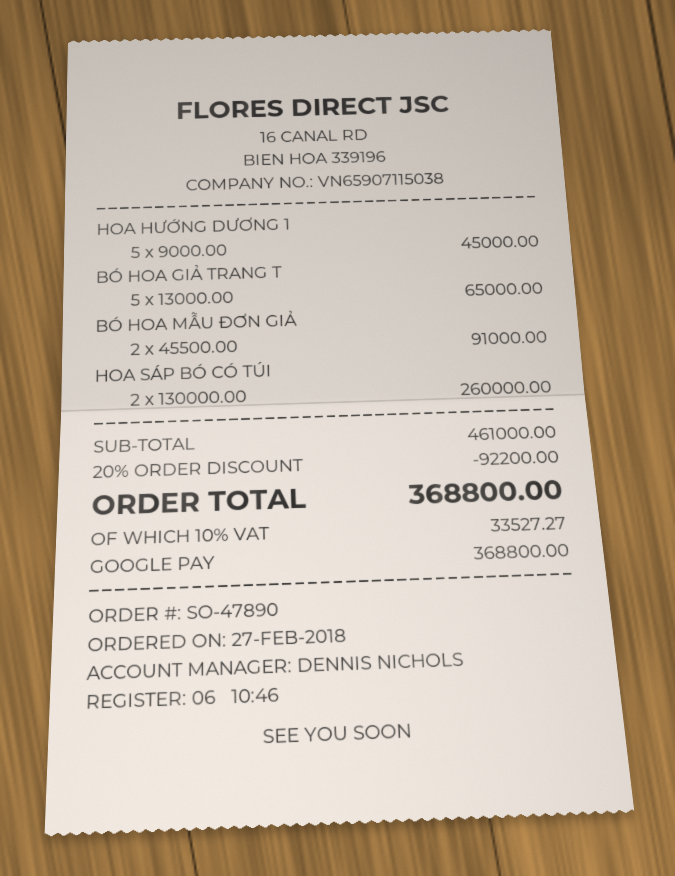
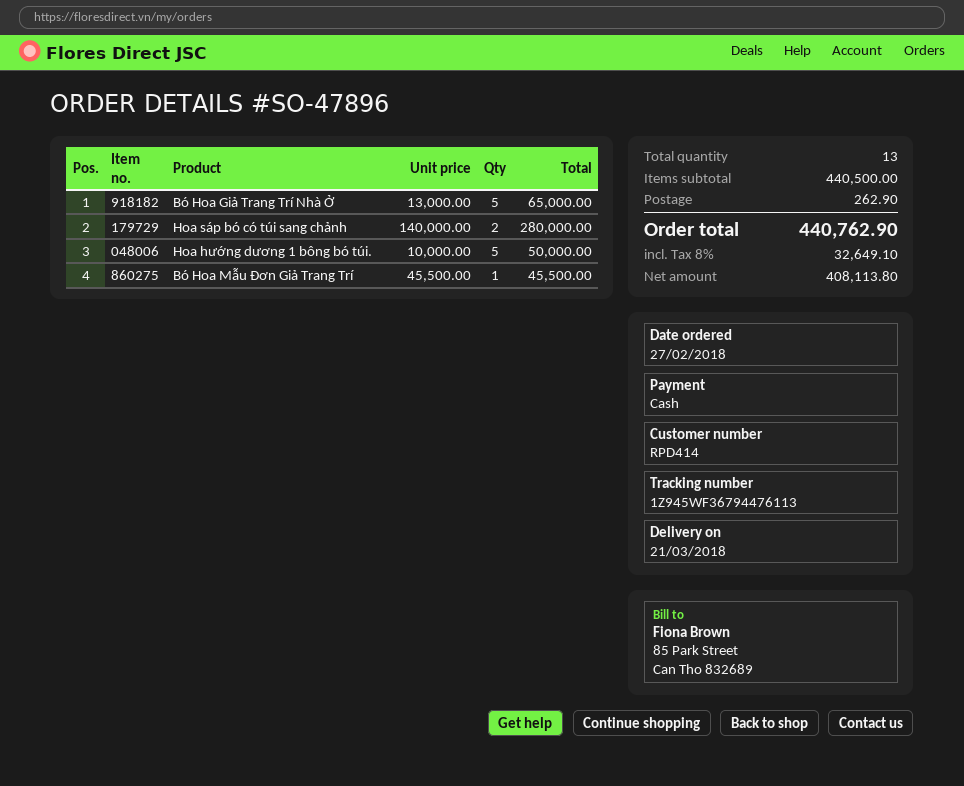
order number: SO-47890 -> SO-47896
payment method: Google Pay -> cash
HOA HƯỚNG DƯƠNG 1: 5 x 9000.00 = 45000.00 -> 5 x 10000.00 = 50000.00
BÓ HOA MẪU ĐƠN GIẢ: 2 x 45500.00 = 91000.00 -> 1 x 45500.00 = 45500.00
HOA SÁP BÓ CÓ TÚI: 2 x 130000.00 = 260000.00 -> 2 x 140000.00 = 280000.00
subtotal: 461000.00 -> 440500.00
discount: 20% = 92200.00 -> none
shipping: none -> 262.90
tax: 10% = 33527.27 -> 8% = 32649.10
total: 368800.00 -> 440762.90

